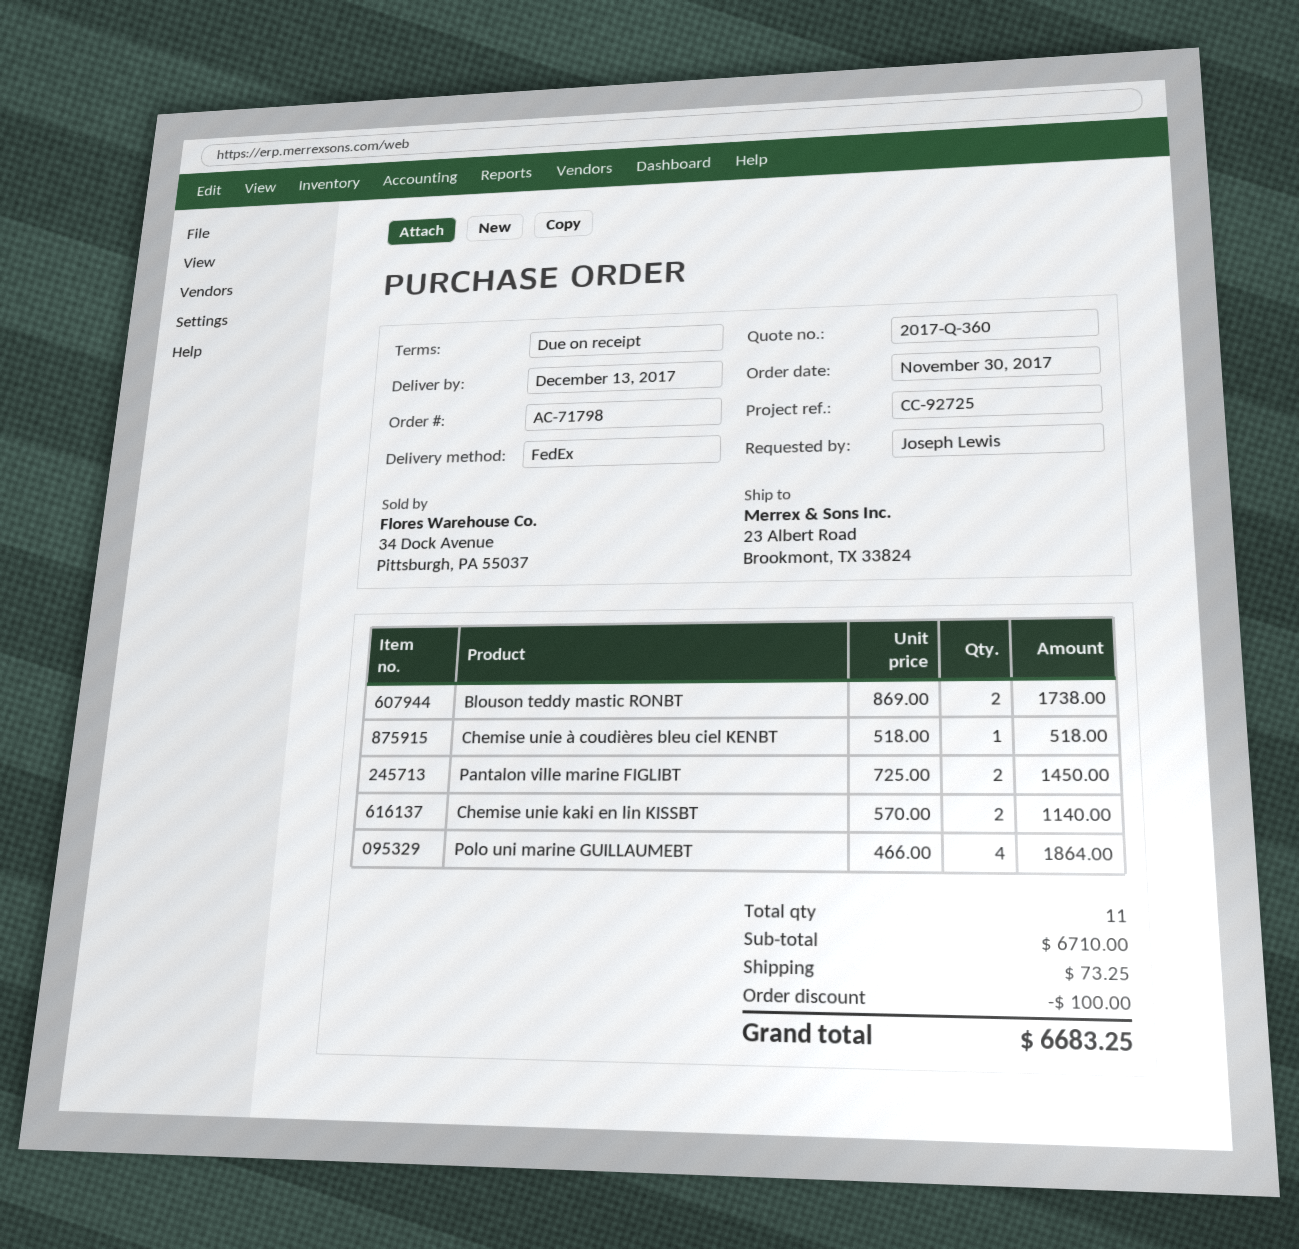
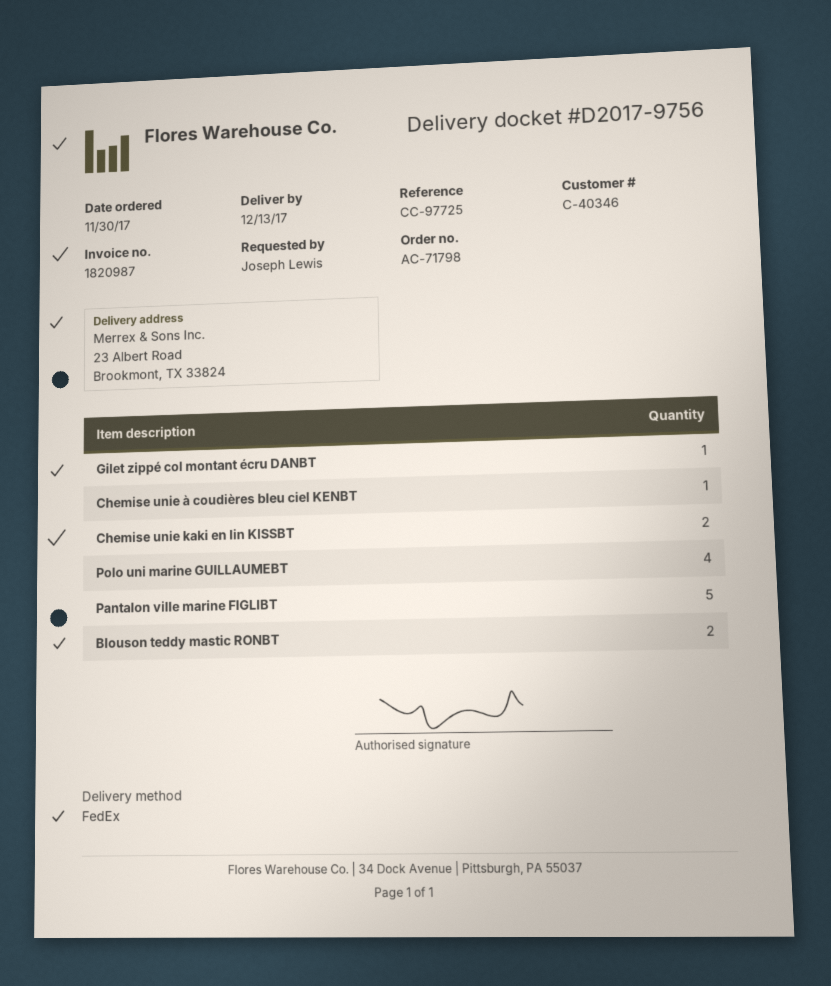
reference: CC-92725 -> CC-97725
Pantalon ville marine FIGLIBT: 2 -> 5
Gilet zippé col montant écru DANBT: none -> 1

